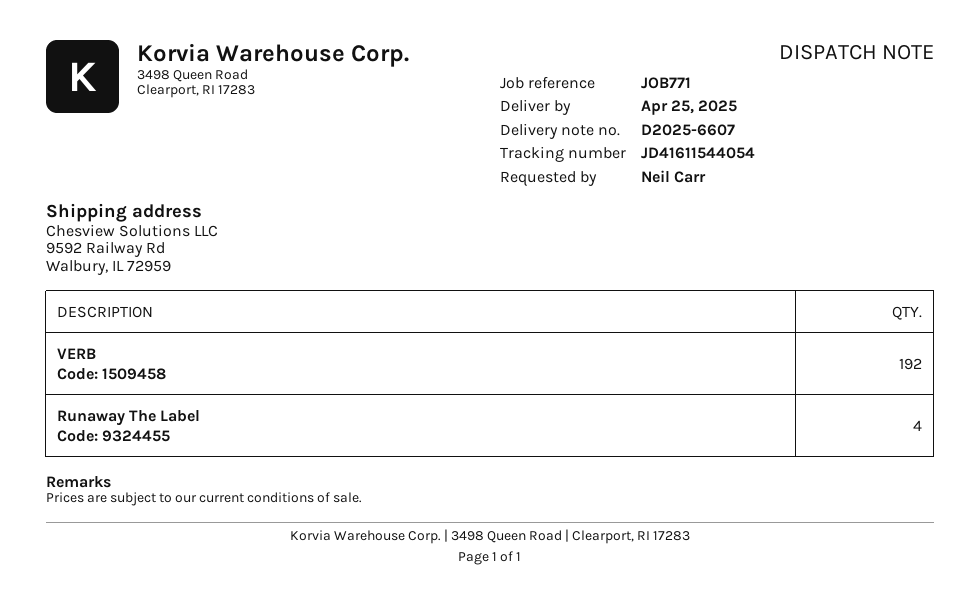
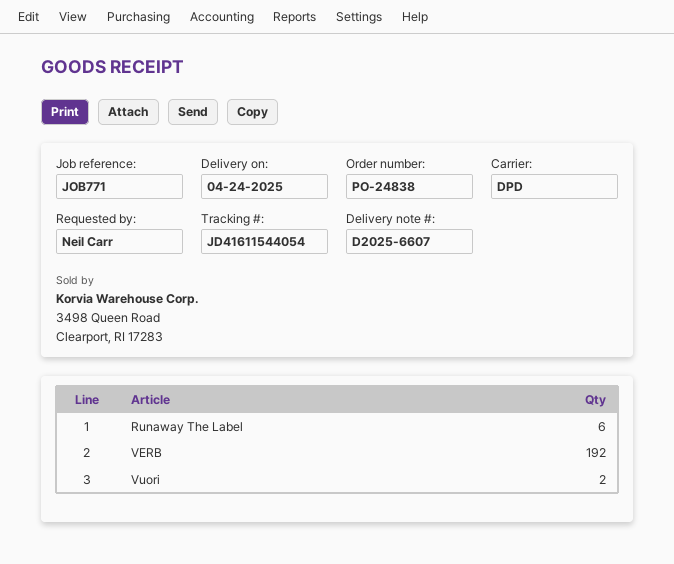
delivery date: 2025-04-25 -> 2025-04-24
Runaway The Label: 4 -> 6
Vuori: none -> 2

